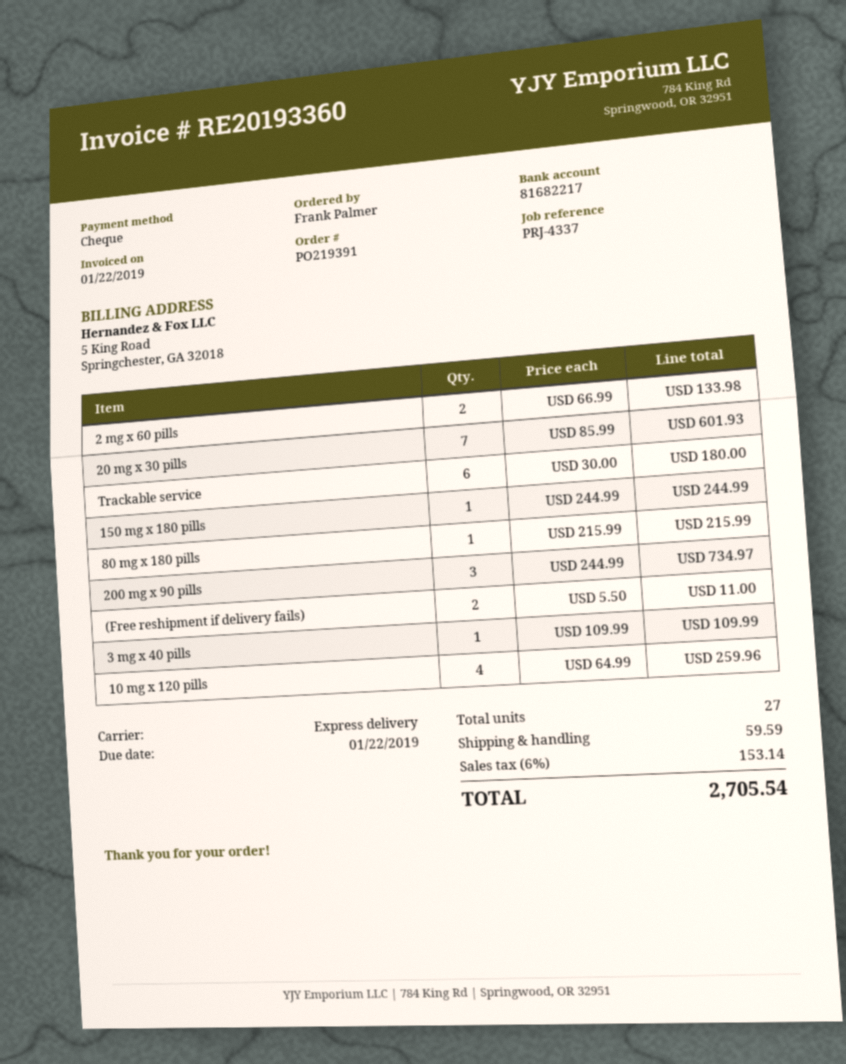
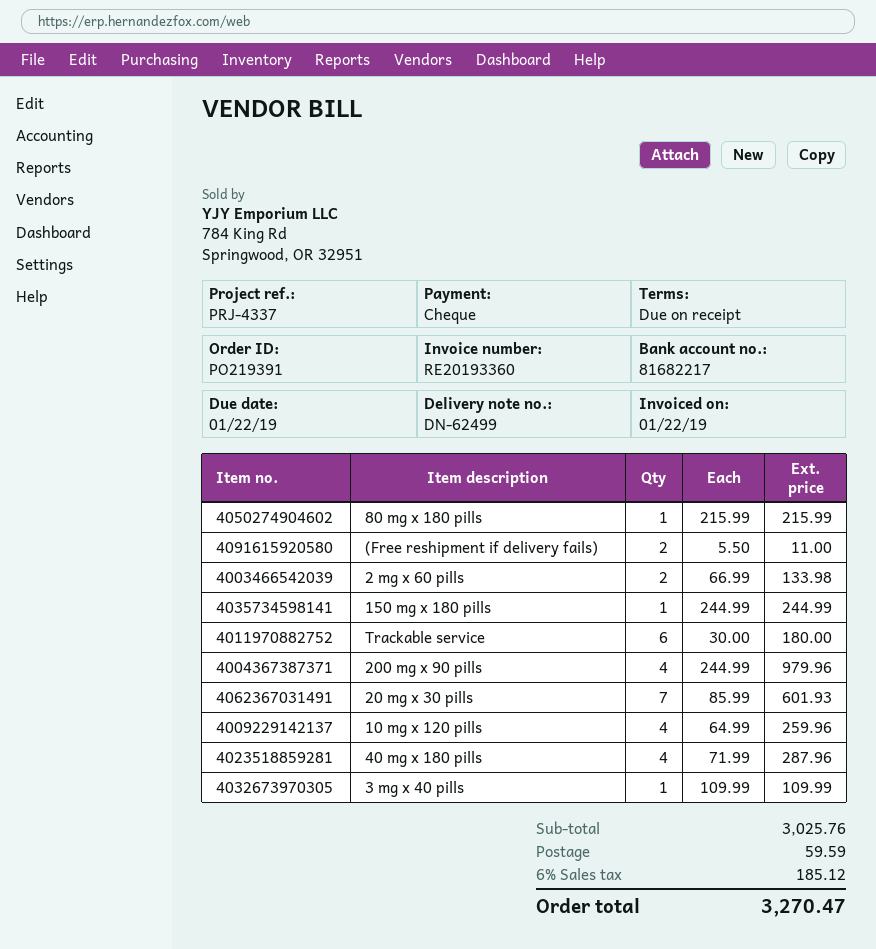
200 mg x 90 pills: 3 x 244.99 = 734.97 -> 4 x 244.99 = 979.96
40 mg x 180 pills: none -> 4 x 71.99 = 287.96
tax: 6% = 153.14 -> 6% = 185.12
total: 2705.54 -> 3270.47

